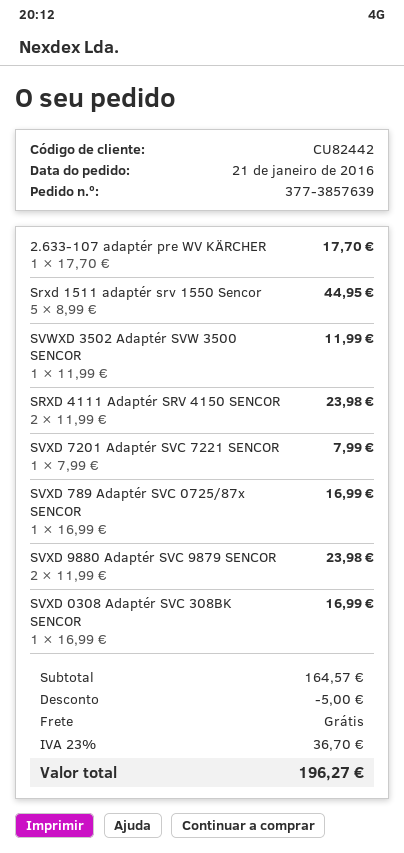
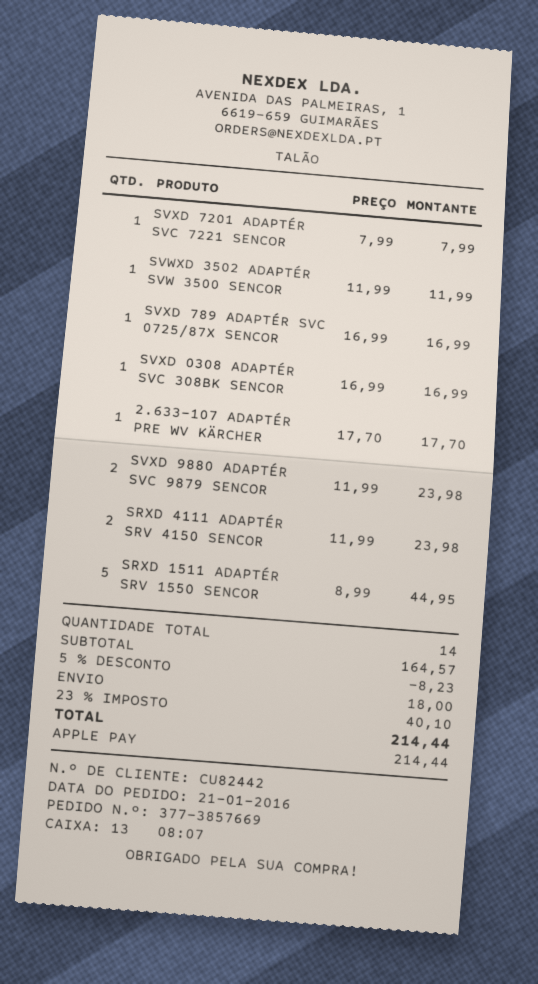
order number: 377-3857639 -> 377-3857669
discount: 5.00 -> 8.23
shipping: 0.00 -> 18.00
tax: 23% = 36.70 -> 23% = 40.10
total: 196.27 -> 214.44

